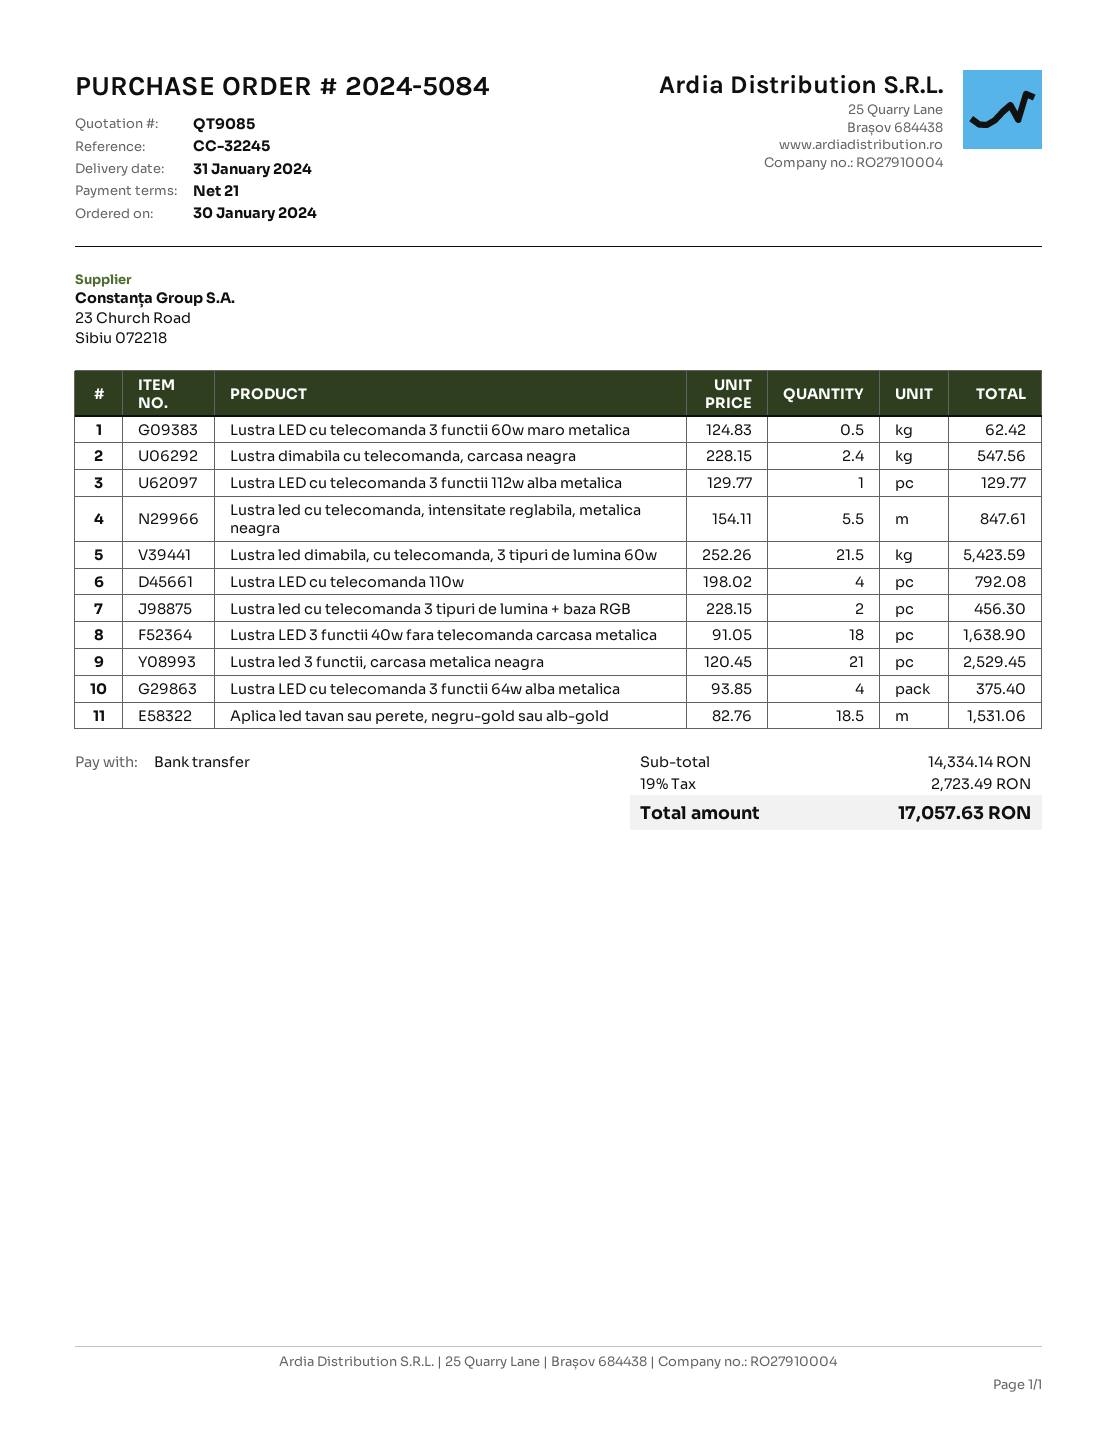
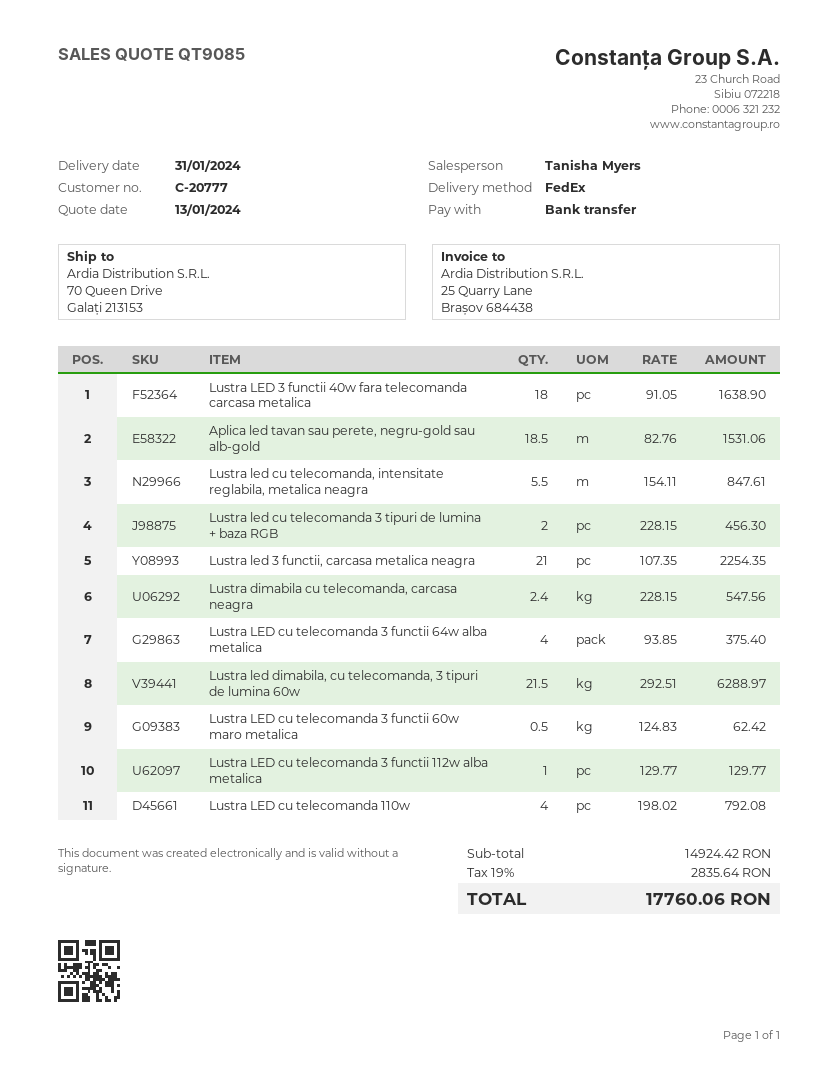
Lustra led dimabila, cu telecomanda, 3 tipuri de lumina 60w: 21.5 x 252.26 = 5423.59 -> 21.5 x 292.51 = 6288.97
Lustra led 3 functii, carcasa metalica neagra: 21 x 120.45 = 2529.45 -> 21 x 107.35 = 2254.35
subtotal: 14334.14 -> 14924.42
tax: 19% = 2723.49 -> 19% = 2835.64
total: 17057.63 -> 17760.06

